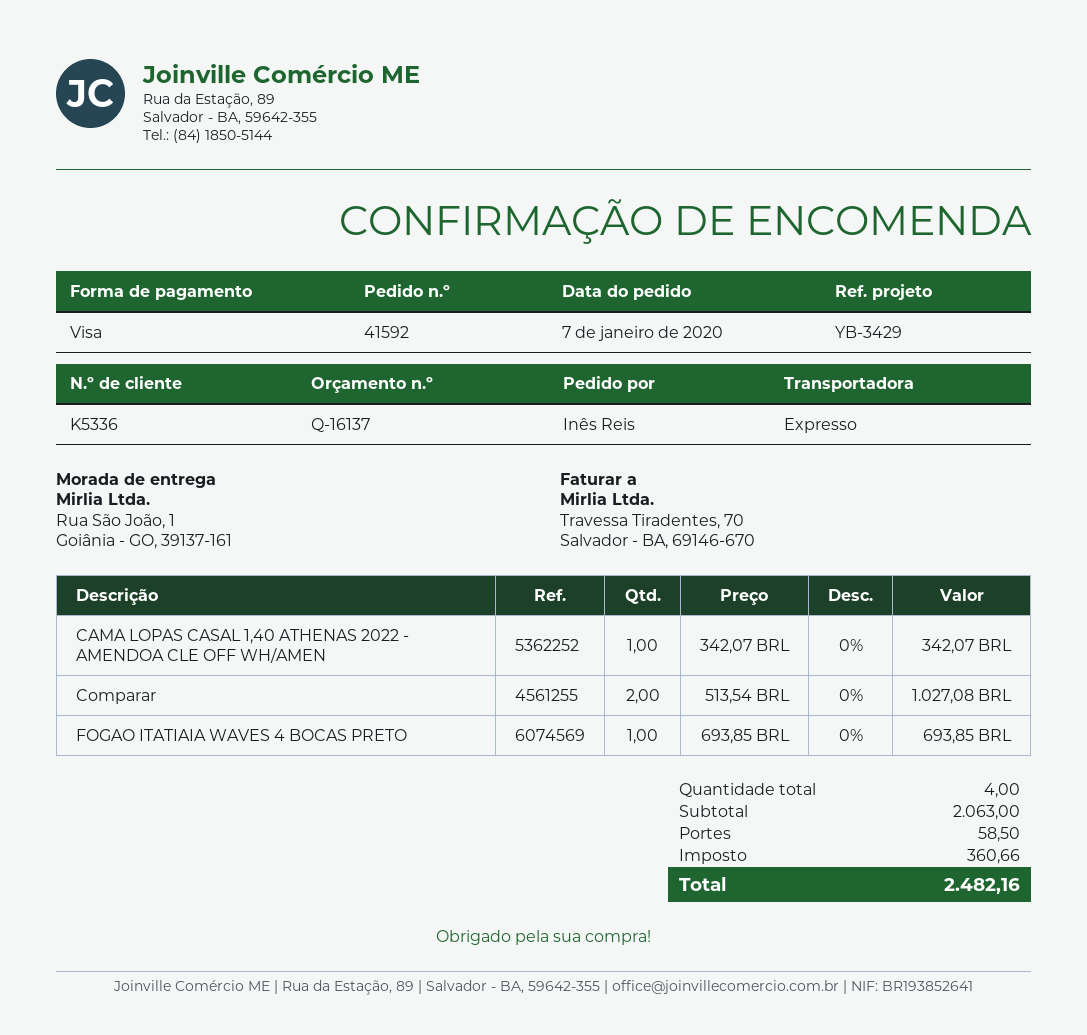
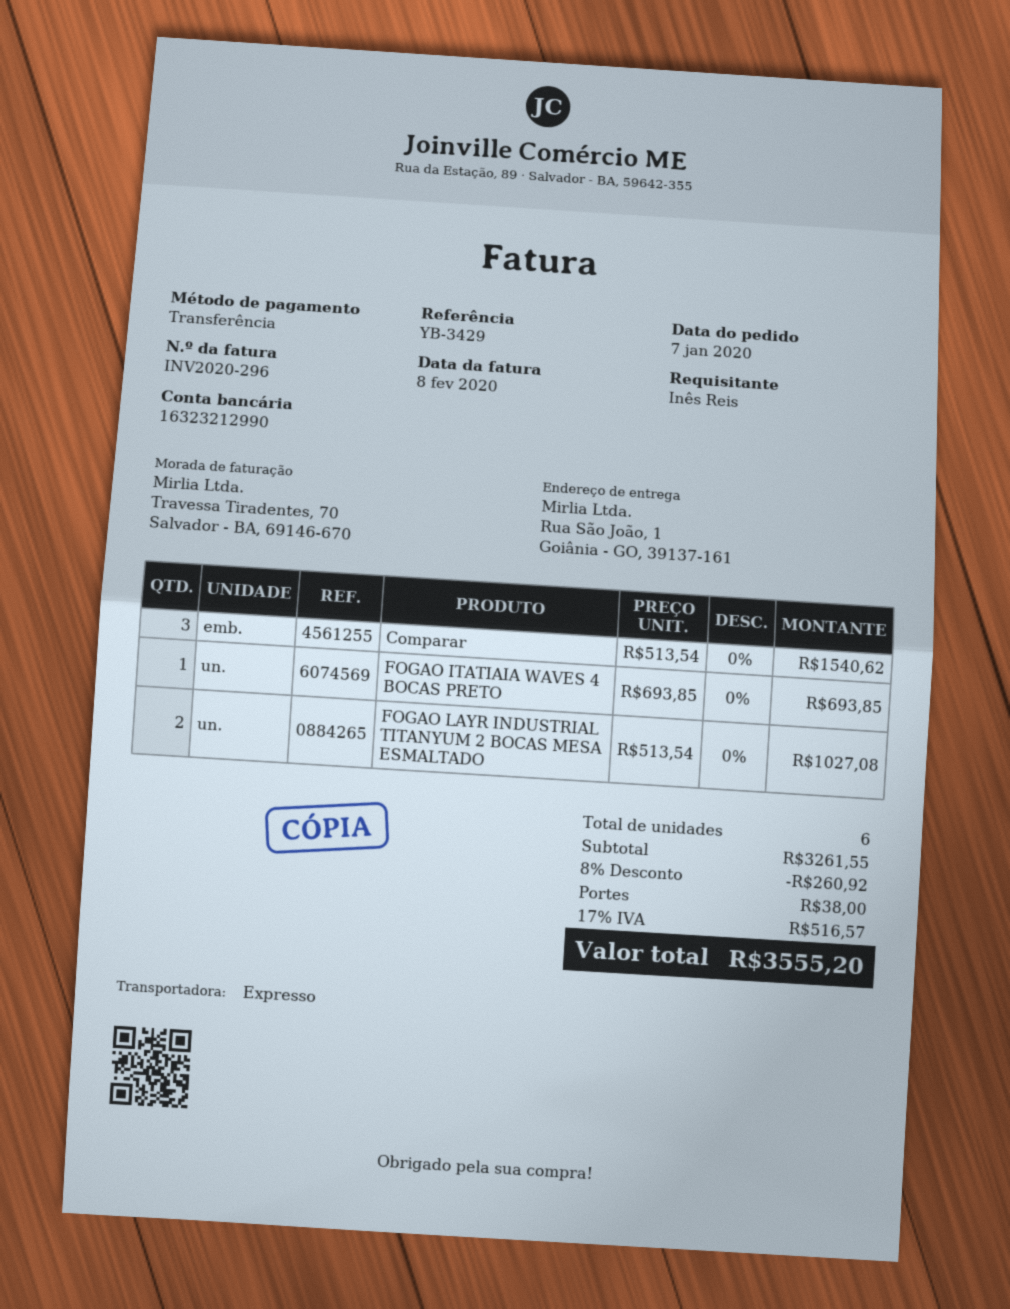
payment method: Visa -> bank transfer
CAMA LOPAS CASAL 1,40 ATHENAS 2022 - AMENDOA CLE OFF WH/AMEN: 1 x 342.07 = 342.07 -> none
Comparar: 2 x 513.54 = 1027.08 -> 3 x 513.54 = 1540.62
FOGAO LAYR INDUSTRIAL TITANYUM 2 BOCAS MESA ESMALTADO: none -> 2 x 513.54 = 1027.08
total quantity: 4 -> 6
subtotal: 2063.00 -> 3261.55
discount: none -> 8% = 260.92
shipping: 58.50 -> 38.00
tax: 360.66 -> 516.57
total: 2482.16 -> 3555.20

